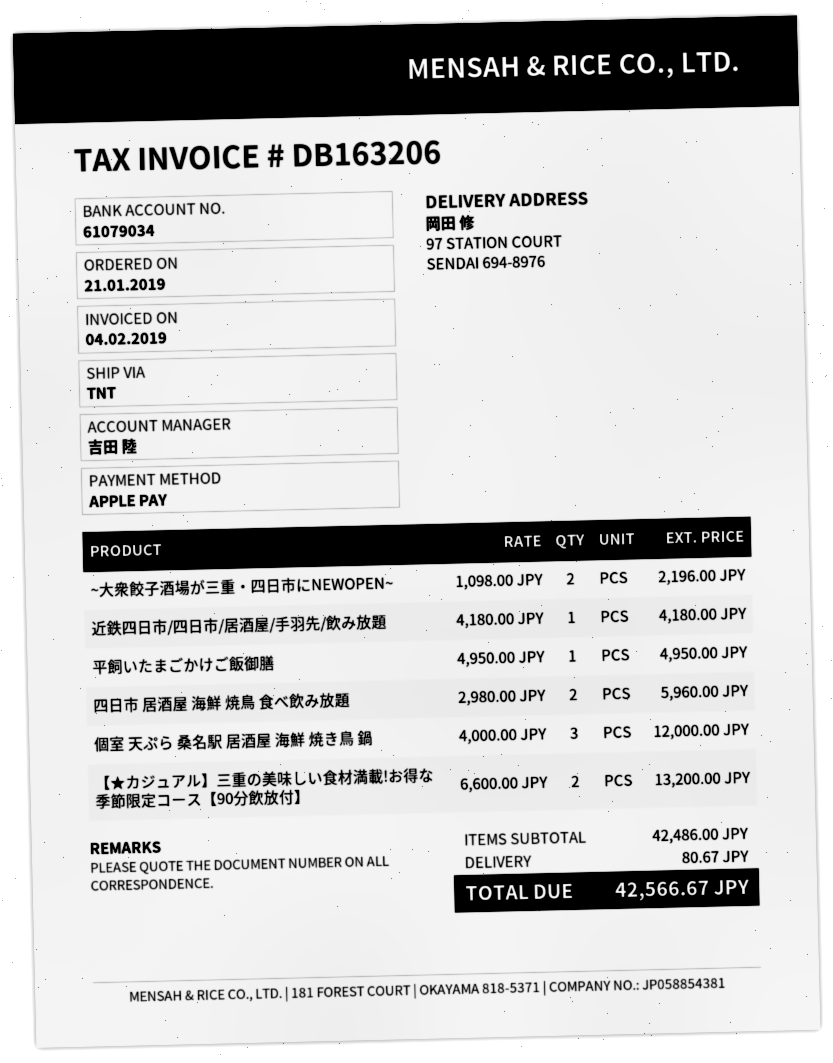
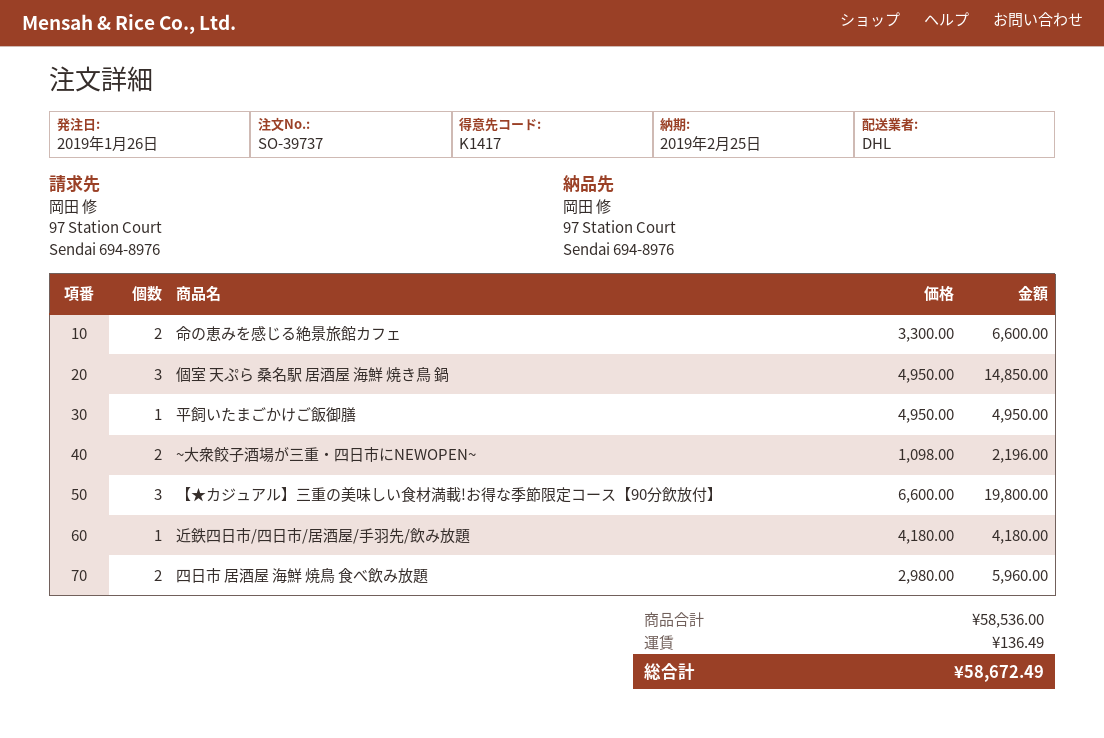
order date: 2019-01-21 -> 2019-01-26
shipping method: TNT -> DHL
個室 天ぷら 桑名駅 居酒屋 海鮮 焼き鳥 鍋: 3 x 4000.00 = 12000.00 -> 3 x 4950.00 = 14850.00
【★カジュアル】三重の美味しい食材満載!お得な季節限定コース【90分飲放付】: 2 x 6600.00 = 13200.00 -> 3 x 6600.00 = 19800.00
命の恵みを感じる絶景旅館カフェ: none -> 2 x 3300.00 = 6600.00
subtotal: 42486.00 -> 58536.00
shipping: 80.67 -> 136.49
total: 42566.67 -> 58672.49

